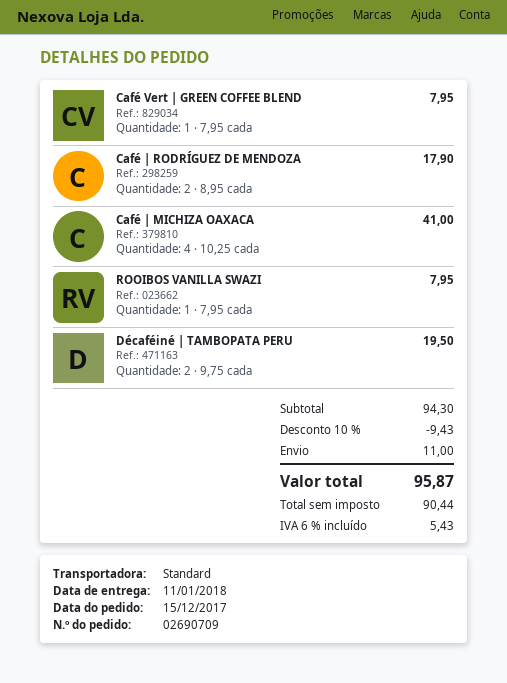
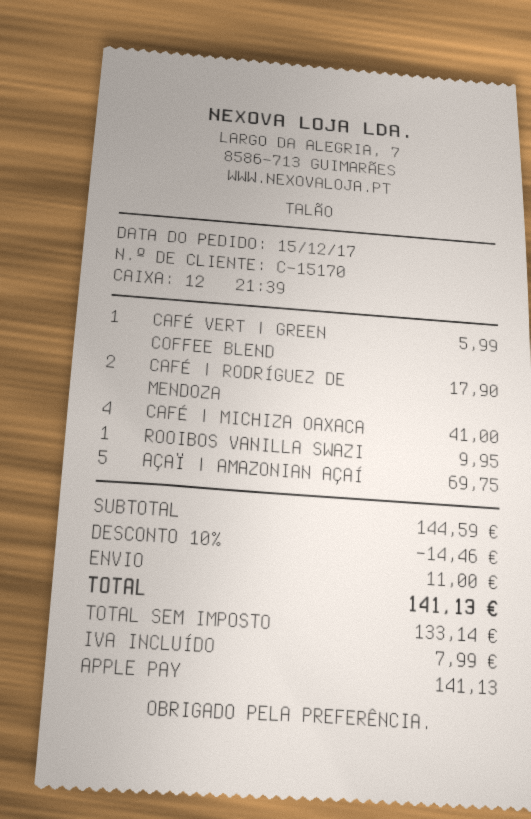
Café Vert | GREEN COFFEE BLEND: 1 for 7.95 -> 1 for 5.99
ROOIBOS VANILLA SWAZI: 1 for 7.95 -> 1 for 9.95
Décaféiné | TAMBOPATA PERU: 2 for 19.50 -> none
AÇAÏ | AMAZONIAN AÇAÍ: none -> 5 for 69.75
subtotal: 94.30 -> 144.59
discount: 10% = 9.43 -> 10% = 14.46
net: 90.44 -> 133.14
tax: 5.43 -> 7.99
total: 95.87 -> 141.13

